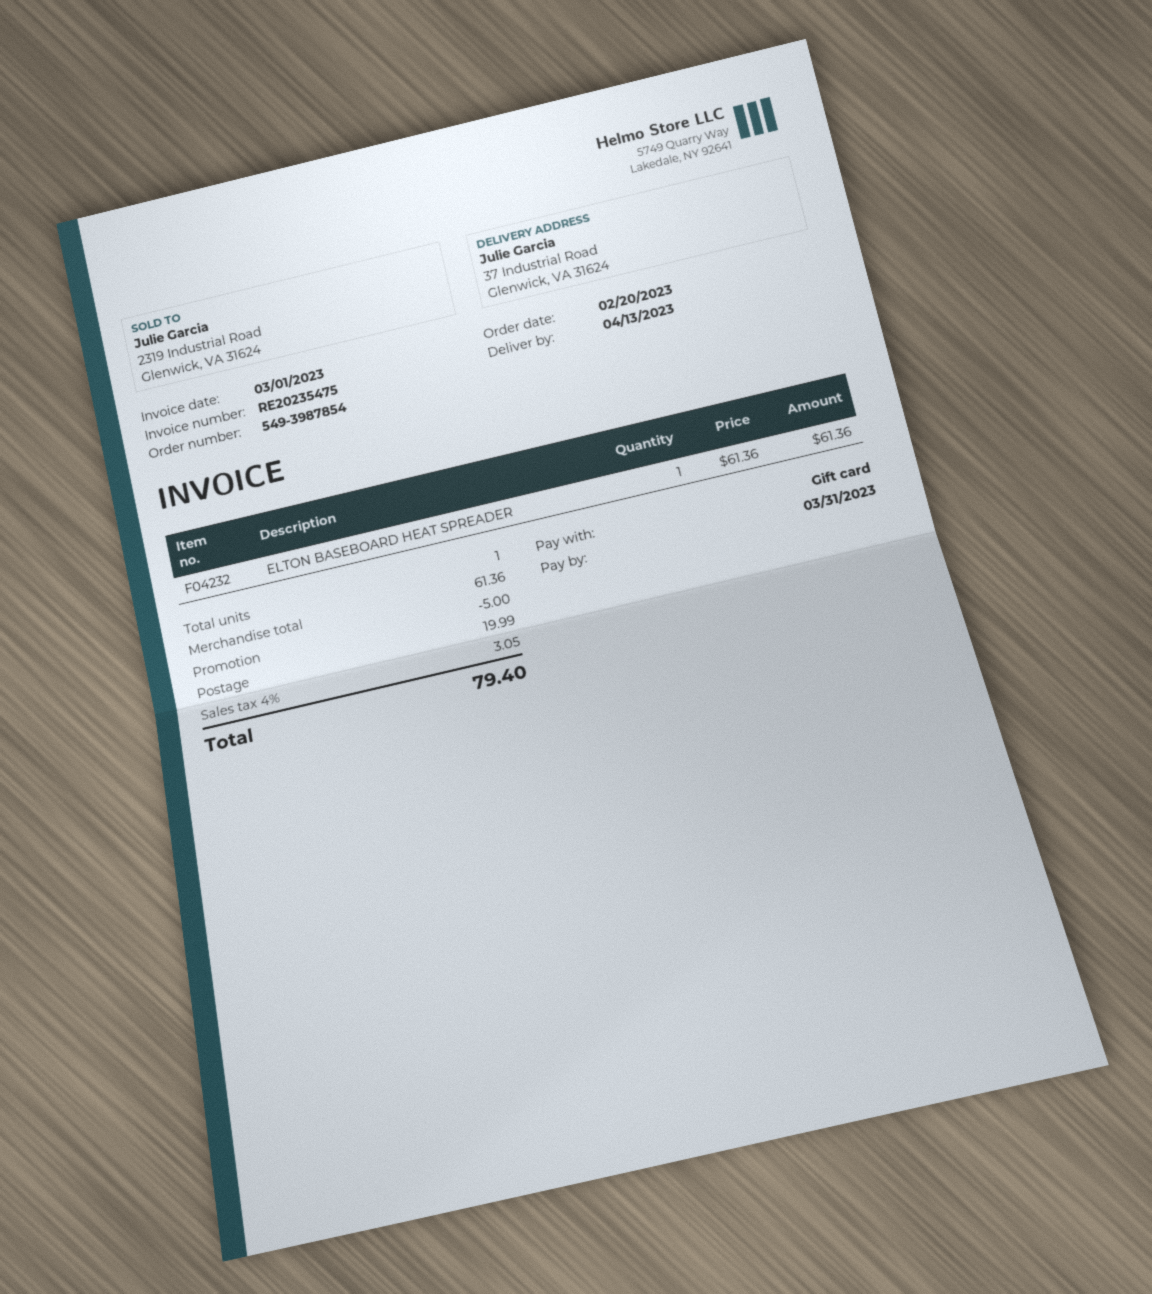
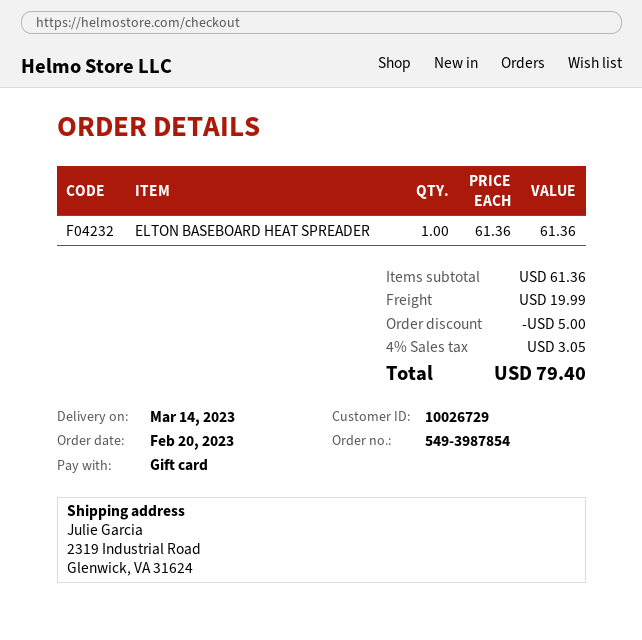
delivery date: 2023-04-13 -> 2023-03-14
ship to: 37 Industrial Road, Glenwick, VA 31624 -> 2319 Industrial Road, Glenwick, VA 31624

